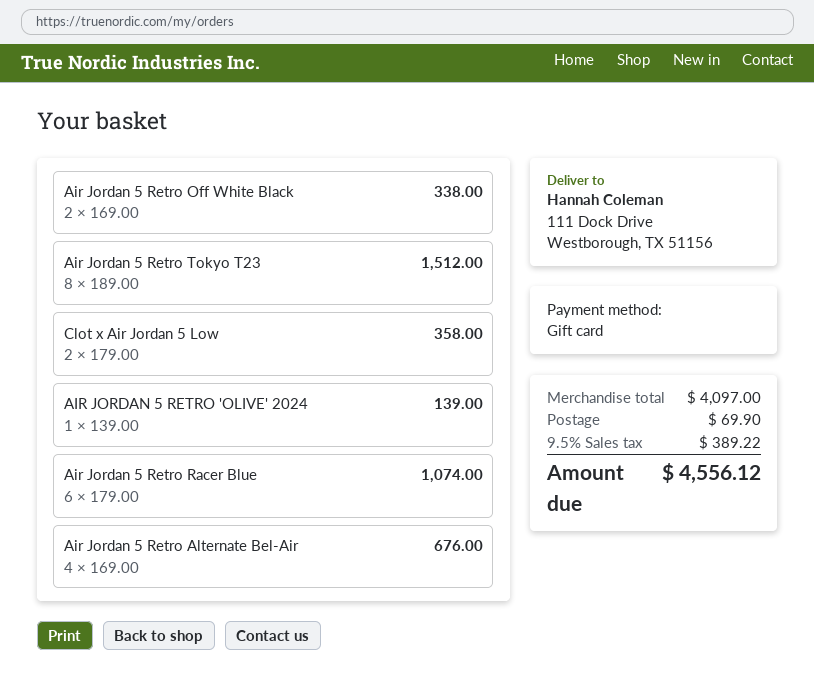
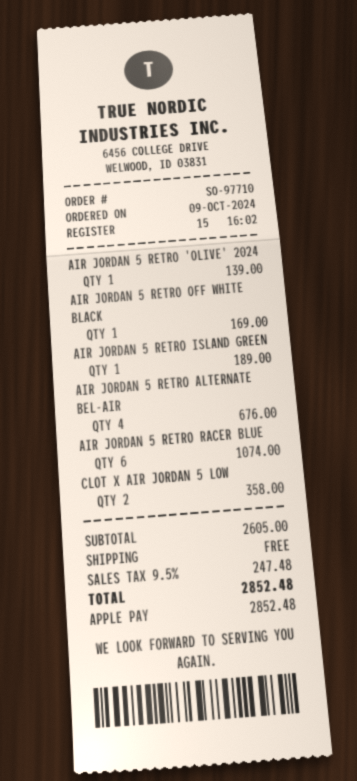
payment method: gift card -> Apple Pay
Air Jordan 5 Retro Off White Black: 2 for 338.00 -> 1 for 169.00
Air Jordan 5 Retro Tokyo T23: 8 for 1512.00 -> none
AIR JORDAN 5 RETRO ISLAND GREEN: none -> 1 for 189.00
subtotal: 4097.00 -> 2605.00
shipping: 69.90 -> 0.00
tax: 9.5% = 389.22 -> 9.5% = 247.48
total: 4556.12 -> 2852.48

